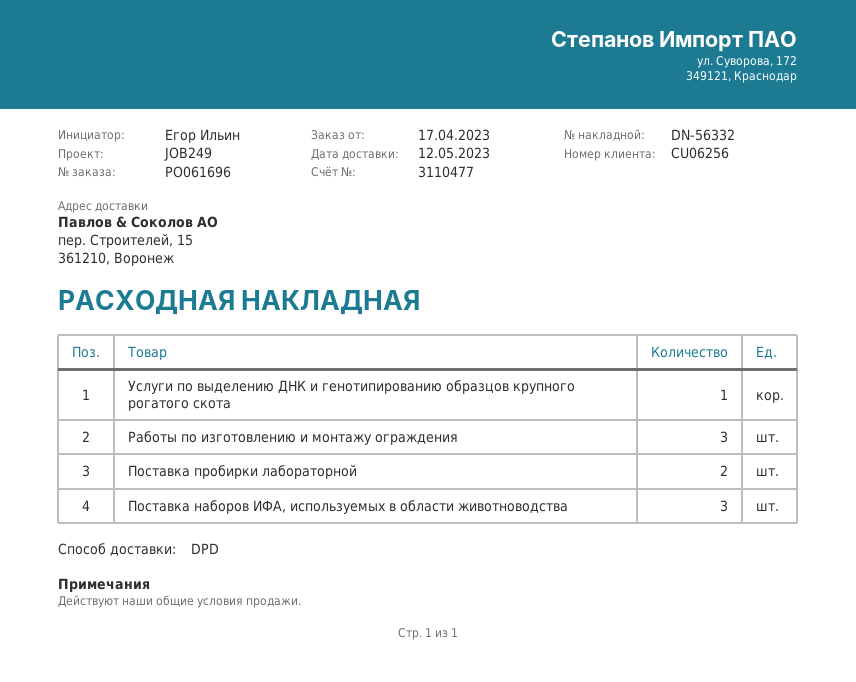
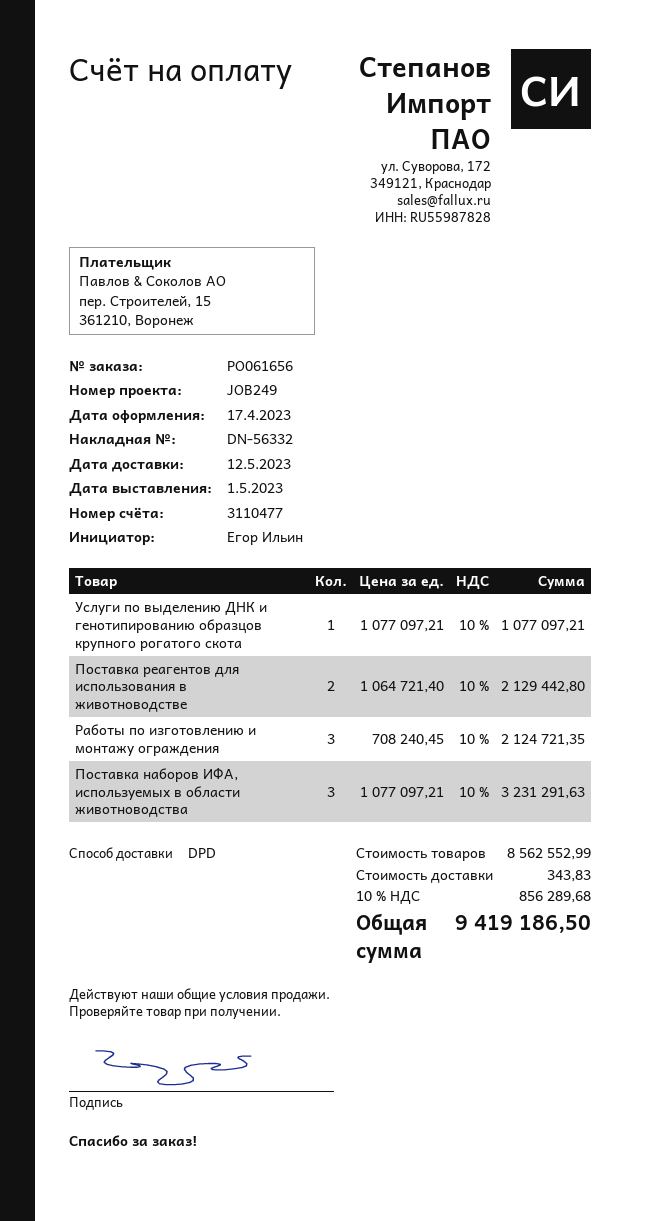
order number: PO061696 -> PO061656
Поставка пробирки лабораторной: 2 -> none
Поставка реагентов для использования в животноводстве: none -> 2

